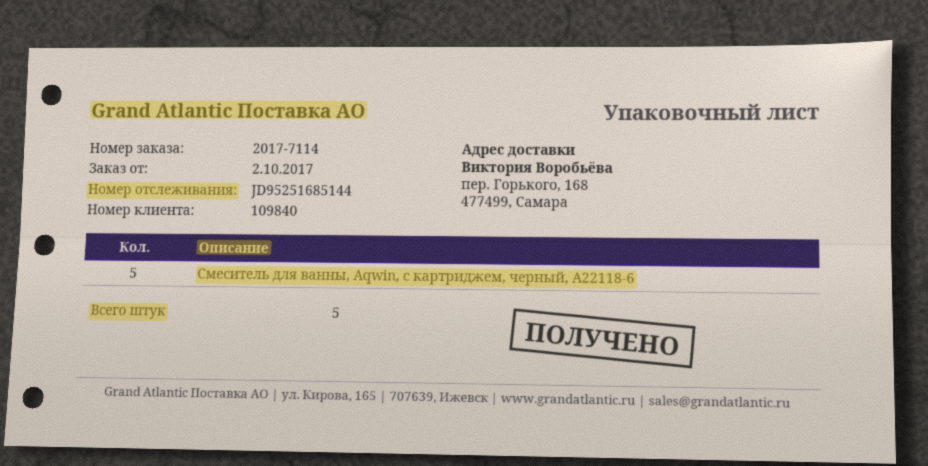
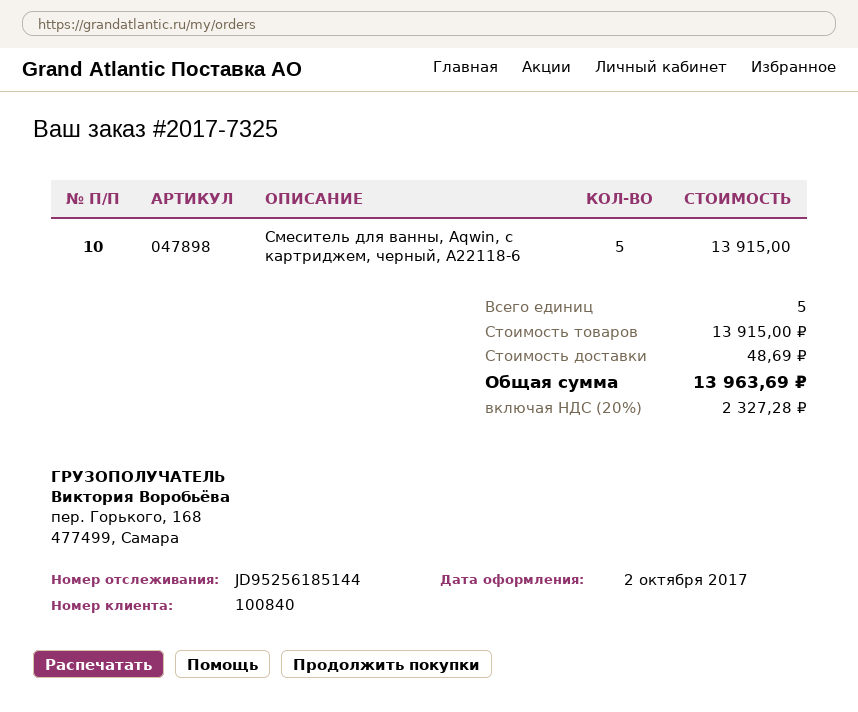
order number: 2017-7114 -> 2017-7325
customer number: 109840 -> 100840
tracking number: JD95251685144 -> JD95256185144

